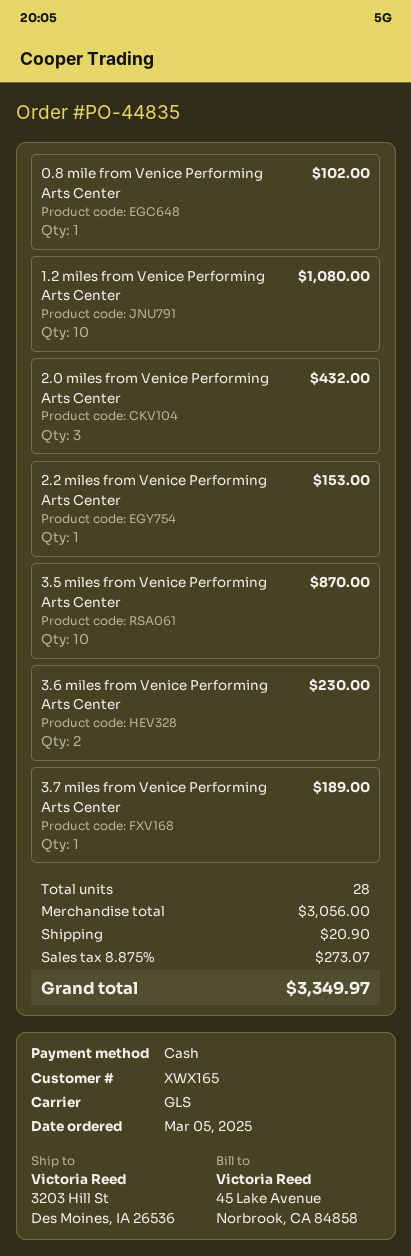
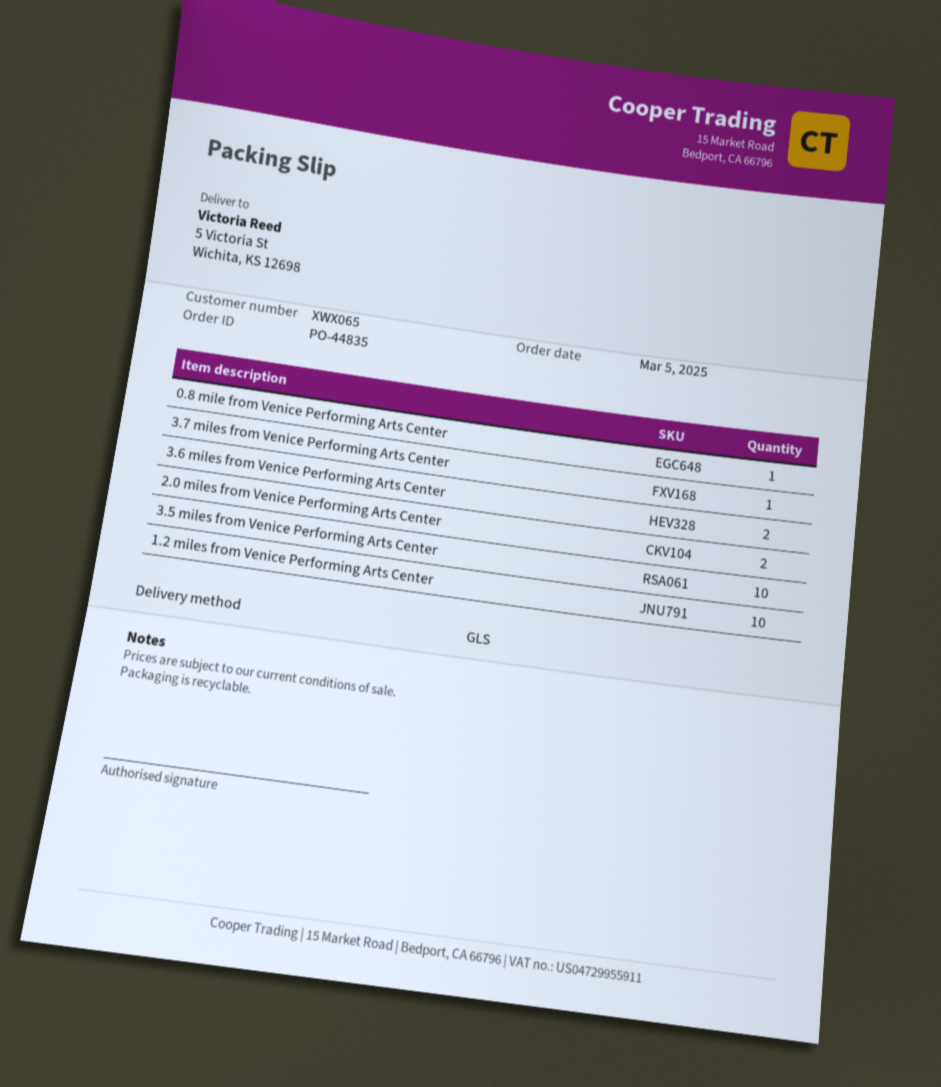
customer number: XWX165 -> XWX065
ship to: 3203 Hill St, Des Moines, IA 26536 -> 5 Victoria St, Wichita, KS 12698
2.0 miles from Venice Performing Arts Center: 3 -> 2
2.2 miles from Venice Performing Arts Center: 1 -> none

